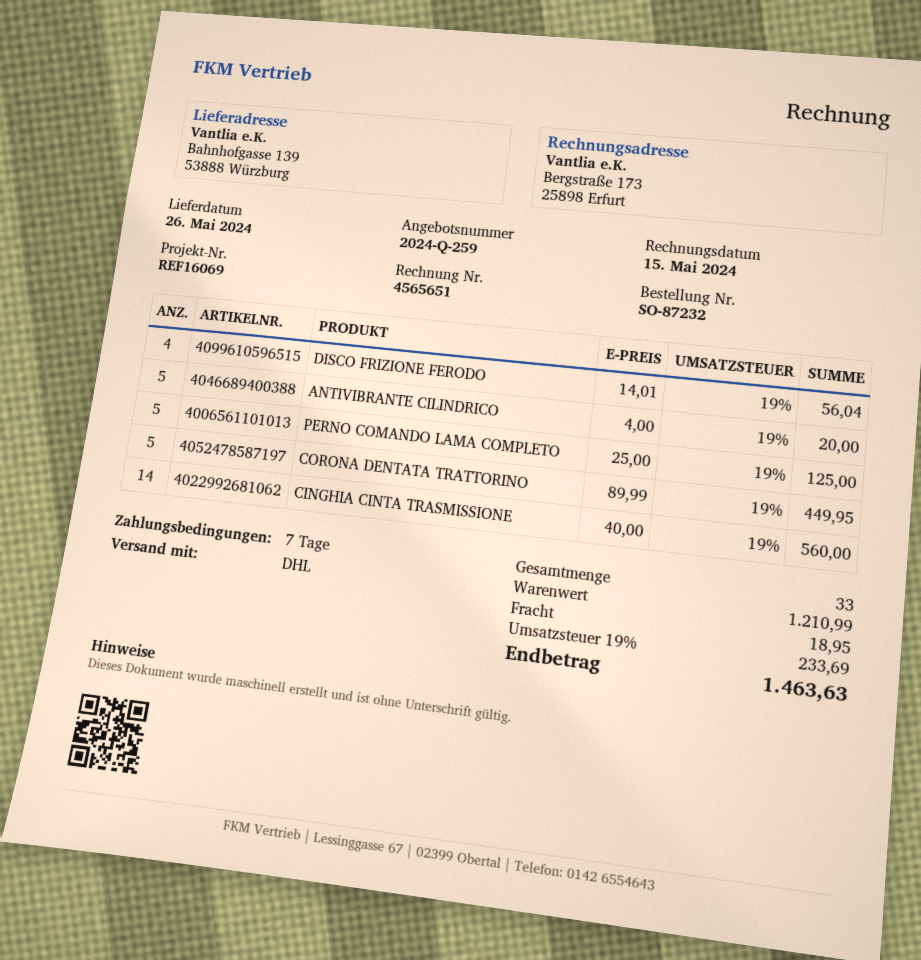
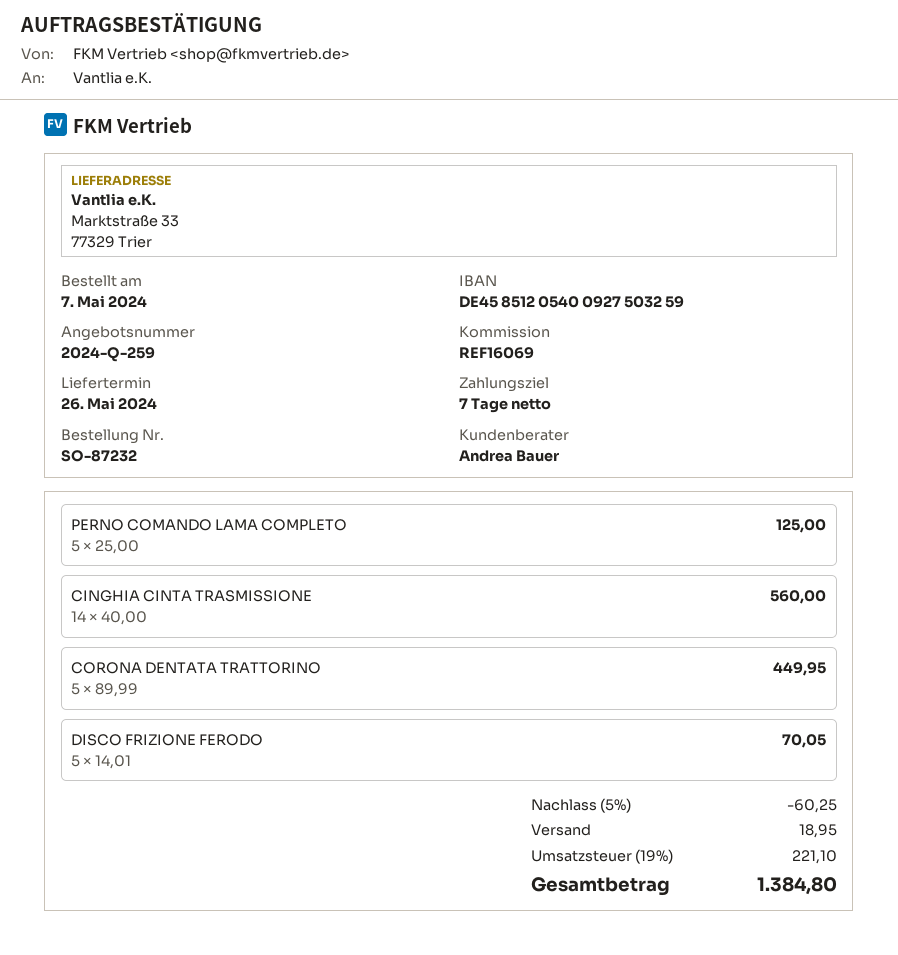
ship to: Bahnhofgasse 139, 53888 Würzburg -> Marktstraße 33, 77329 Trier
DISCO FRIZIONE FERODO: 4 x 14.01 = 56.04 -> 5 x 14.01 = 70.05
ANTIVIBRANTE CILINDRICO: 5 x 4.00 = 20.00 -> none
discount: none -> 5% = 60.25
tax: 19% = 233.69 -> 19% = 221.10
total: 1463.63 -> 1384.80

